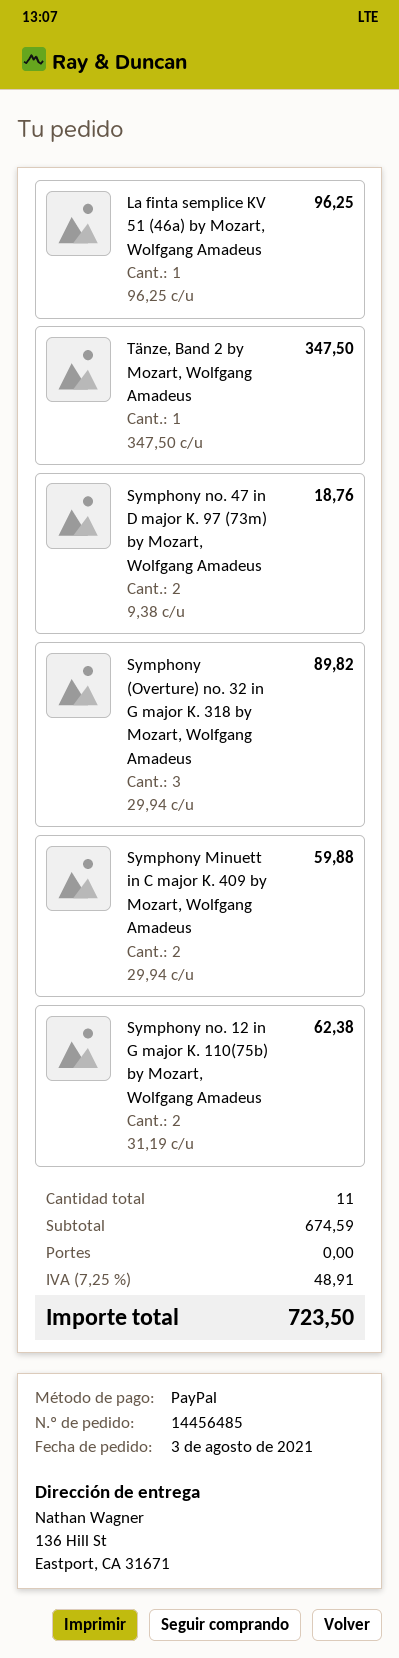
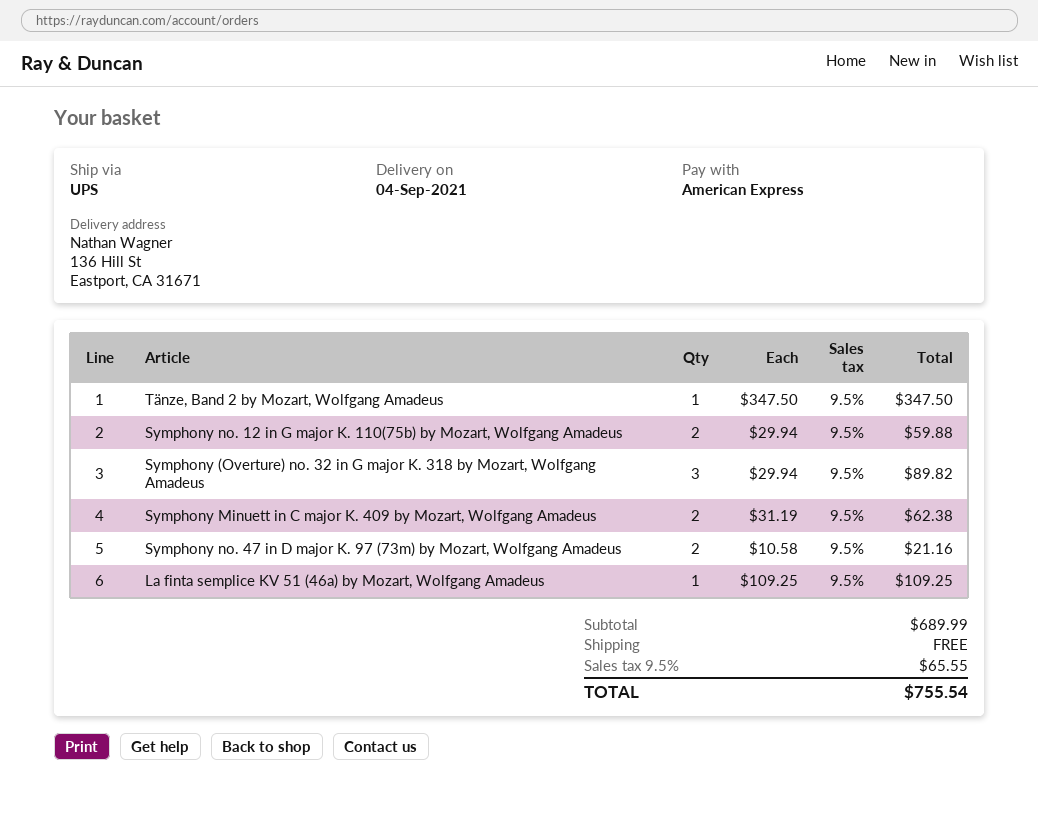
payment method: PayPal -> American Express
La finta semplice KV 51 (46a) by Mozart, Wolfgang Amadeus: 1 x 96.25 = 96.25 -> 1 x 109.25 = 109.25
Symphony no. 47 in D major K. 97 (73m) by Mozart, Wolfgang Amadeus: 2 x 9.38 = 18.76 -> 2 x 10.58 = 21.16
Symphony Minuett in C major K. 409 by Mozart, Wolfgang Amadeus: 2 x 29.94 = 59.88 -> 2 x 31.19 = 62.38
Symphony no. 12 in G major K. 110(75b) by Mozart, Wolfgang Amadeus: 2 x 31.19 = 62.38 -> 2 x 29.94 = 59.88
subtotal: 674.59 -> 689.99
tax: 7.25% = 48.91 -> 9.5% = 65.55
total: 723.50 -> 755.54

